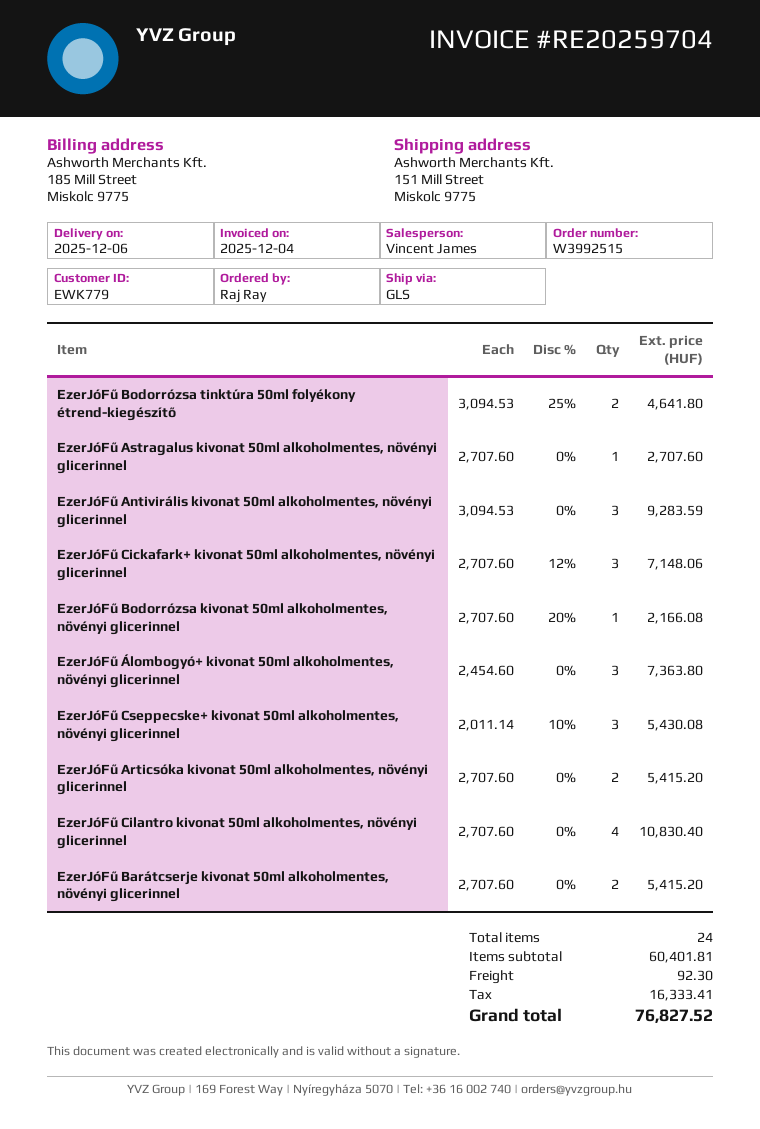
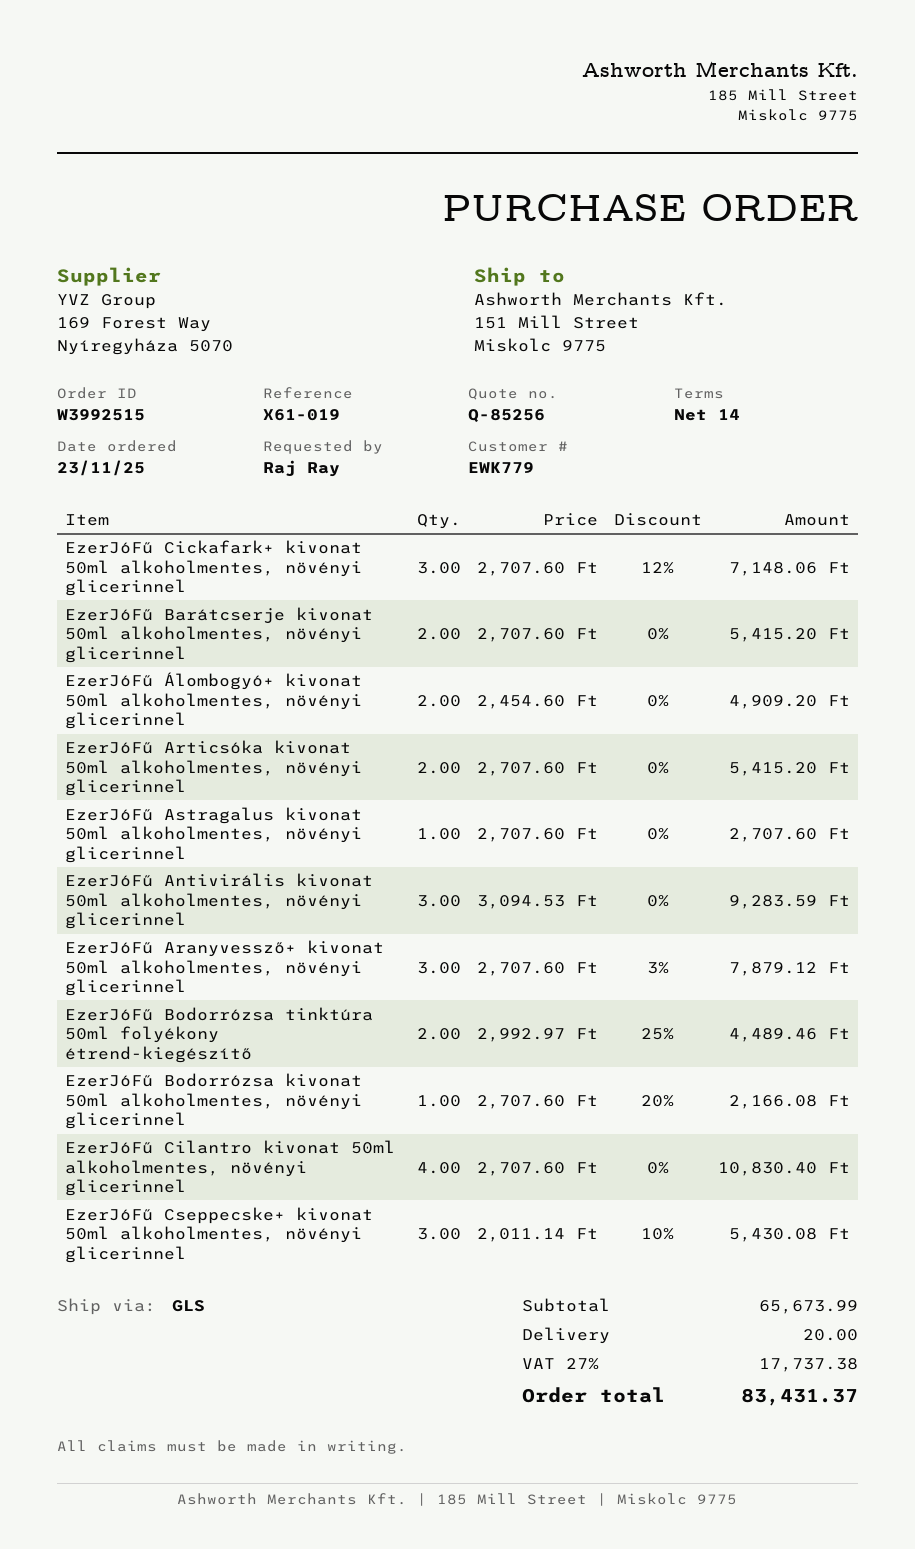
EzerJóFű Bodorrózsa tinktúra 50ml folyékony étrend-kiegészítő: 2 x 3094.53 - 25% = 4641.80 -> 2 x 2992.97 - 25% = 4489.46
EzerJóFű Álombogyó+ kivonat 50ml alkoholmentes, növényi glicerinnel: 3 x 2454.60 = 7363.80 -> 2 x 2454.60 = 4909.20
EzerJóFű Aranyvessző+ kivonat 50ml alkoholmentes, növényi glicerinnel: none -> 3 x 2707.60 - 3% = 7879.12
subtotal: 60401.81 -> 65673.99
shipping: 92.30 -> 20.00
tax: 16333.41 -> 17737.38
total: 76827.52 -> 83431.37

